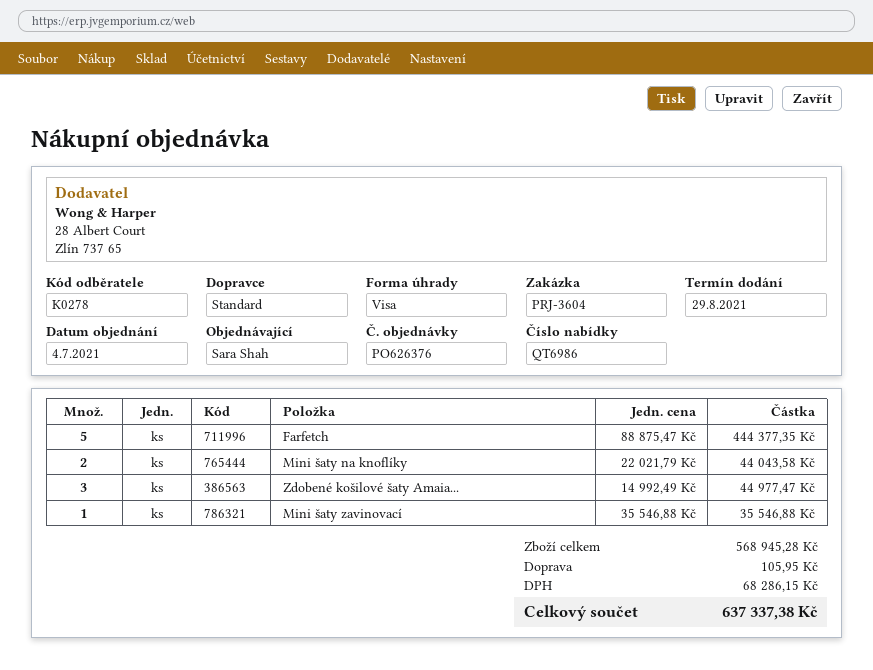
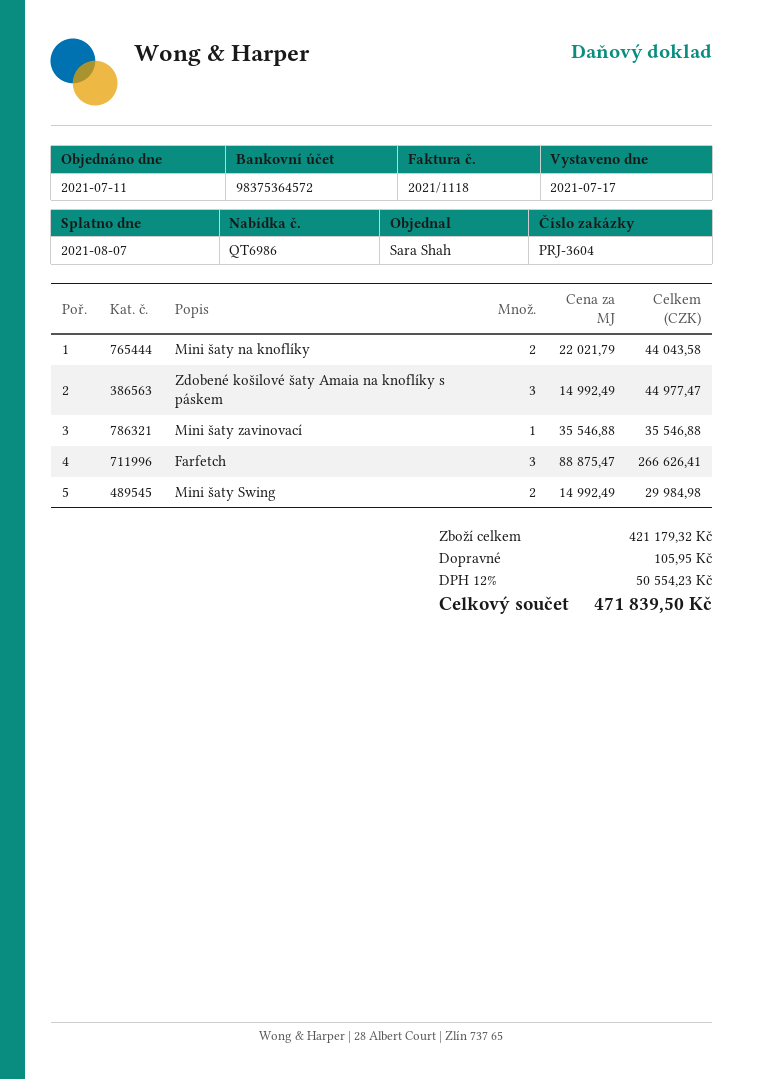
order date: 2021-07-04 -> 2021-07-11
Farfetch: 5 x 88875.47 = 444377.35 -> 3 x 88875.47 = 266626.41
Mini šaty Swing: none -> 2 x 14992.49 = 29984.98
subtotal: 568945.28 -> 421179.32
tax: 68286.15 -> 50554.23
total: 637337.38 -> 471839.50

